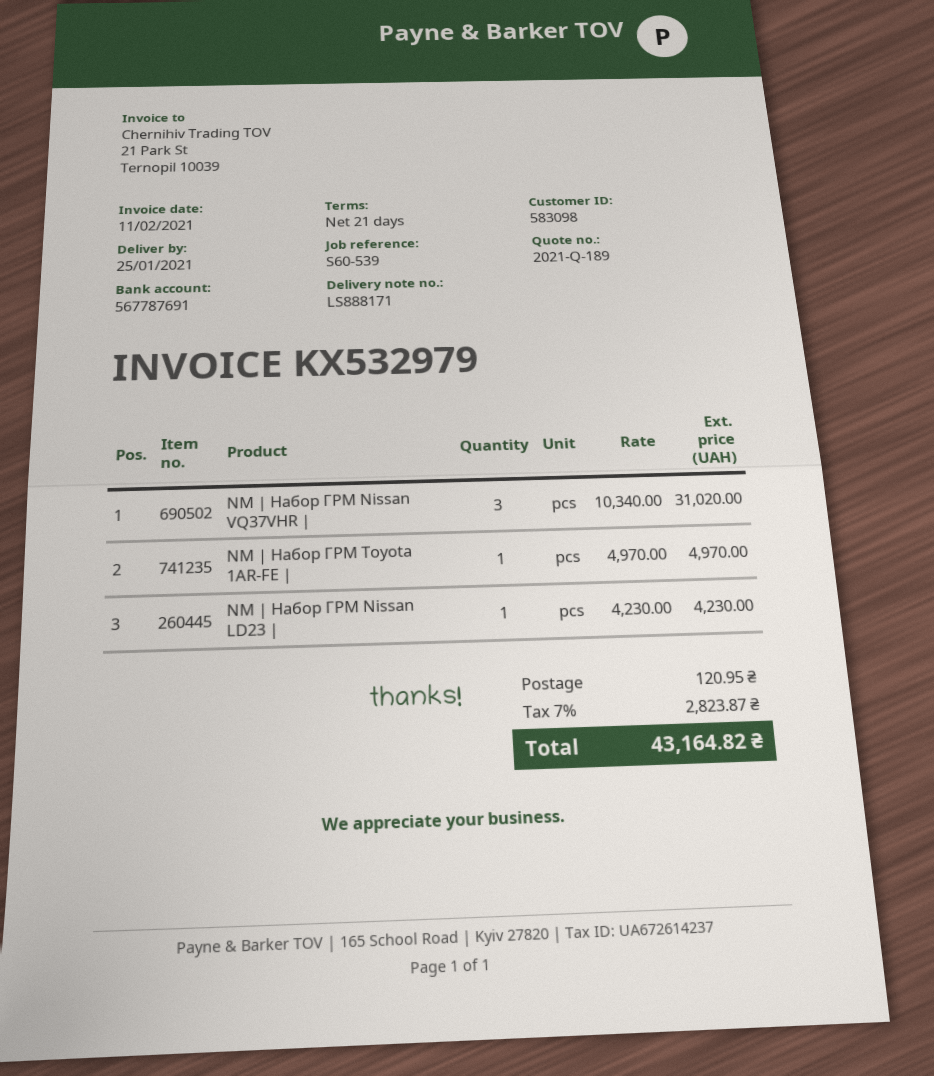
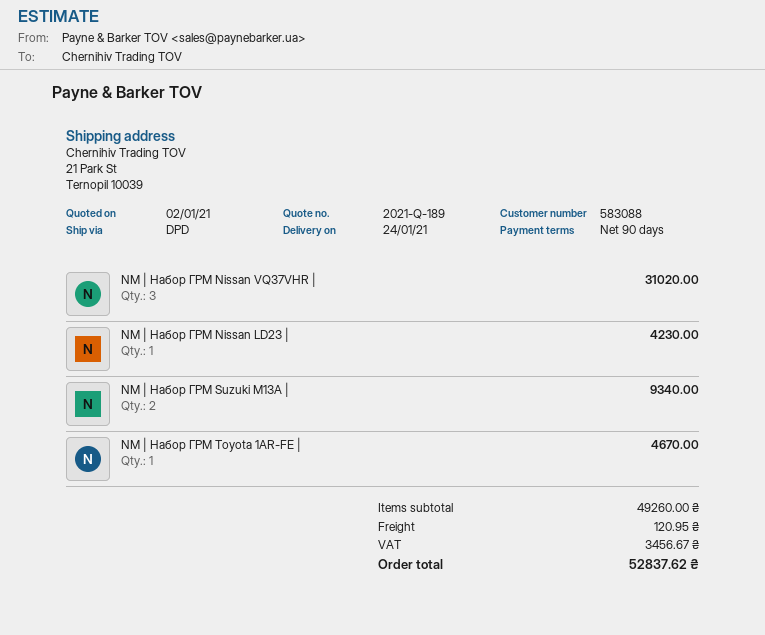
delivery date: 2021-01-25 -> 2021-01-24
payment terms: 21 days -> 90 days
customer number: 583098 -> 583088
NM | Набор ГРМ Toyota 1AR-FE |: 1 for 4970.00 -> 1 for 4670.00
NM | Набор ГРМ Suzuki M13A |: none -> 2 for 9340.00
tax: 2823.87 -> 3456.67
total: 43164.82 -> 52837.62

